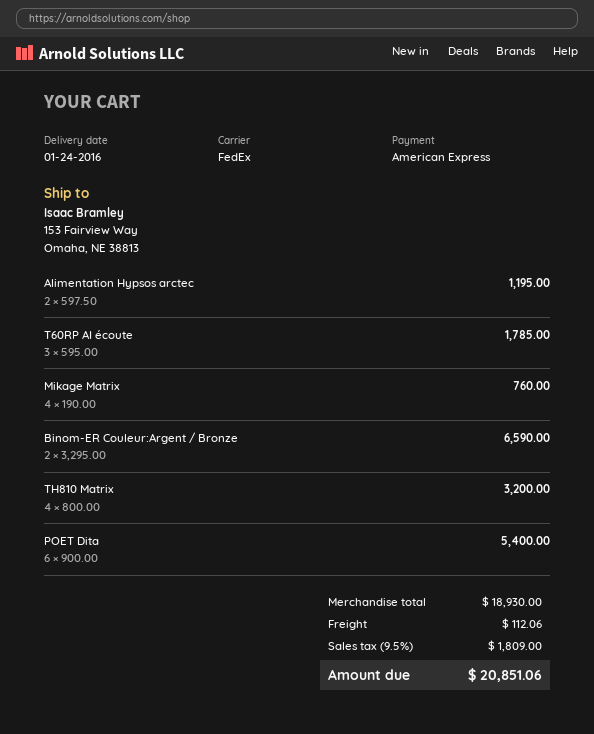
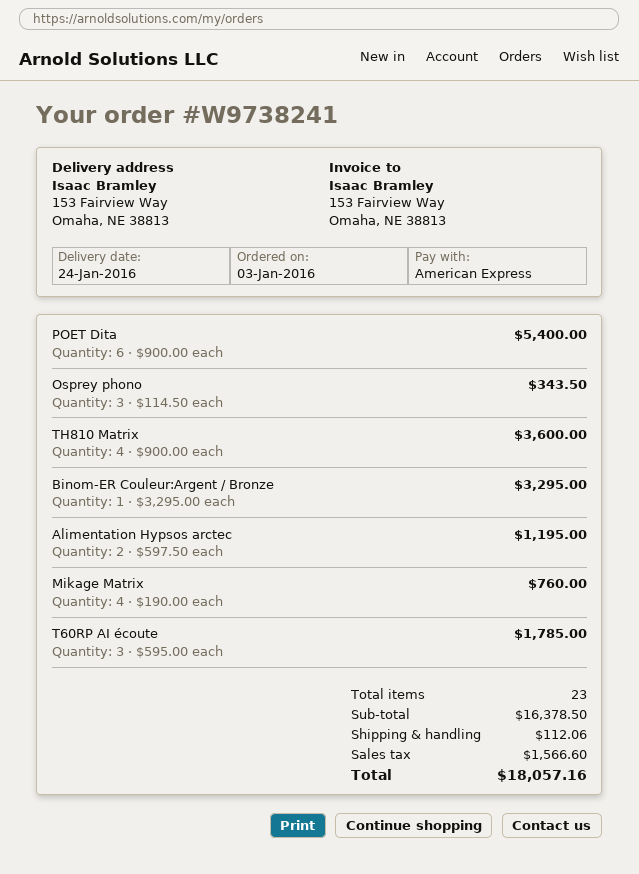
Binom-ER Couleur:Argent / Bronze: 2 x 3295.00 = 6590.00 -> 1 x 3295.00 = 3295.00
TH810 Matrix: 4 x 800.00 = 3200.00 -> 4 x 900.00 = 3600.00
Osprey phono: none -> 3 x 114.50 = 343.50
subtotal: 18930.00 -> 16378.50
tax: 1809.00 -> 1566.60
total: 20851.06 -> 18057.16

